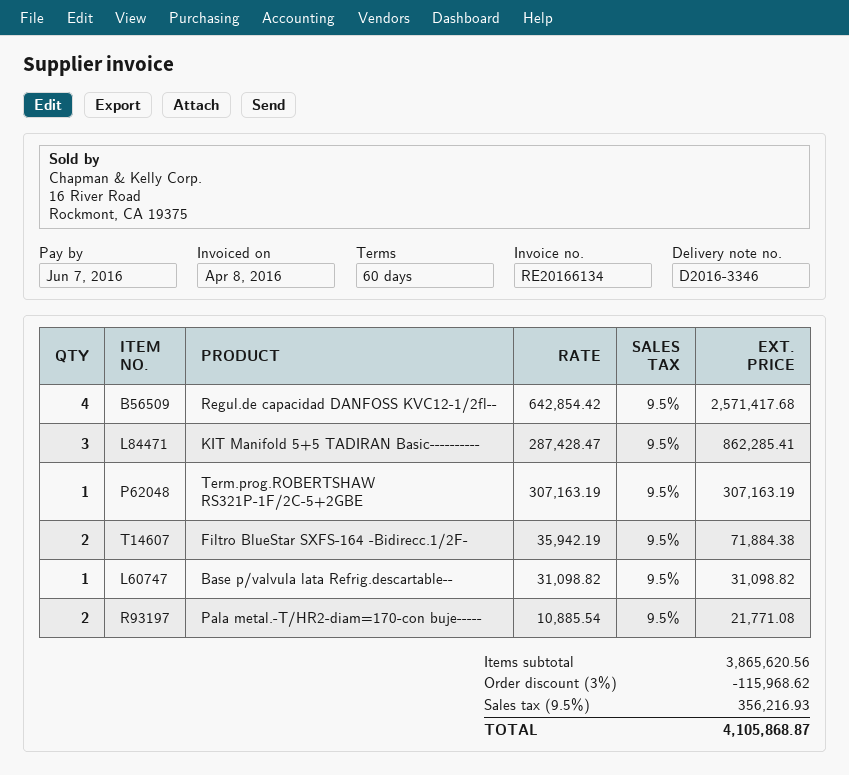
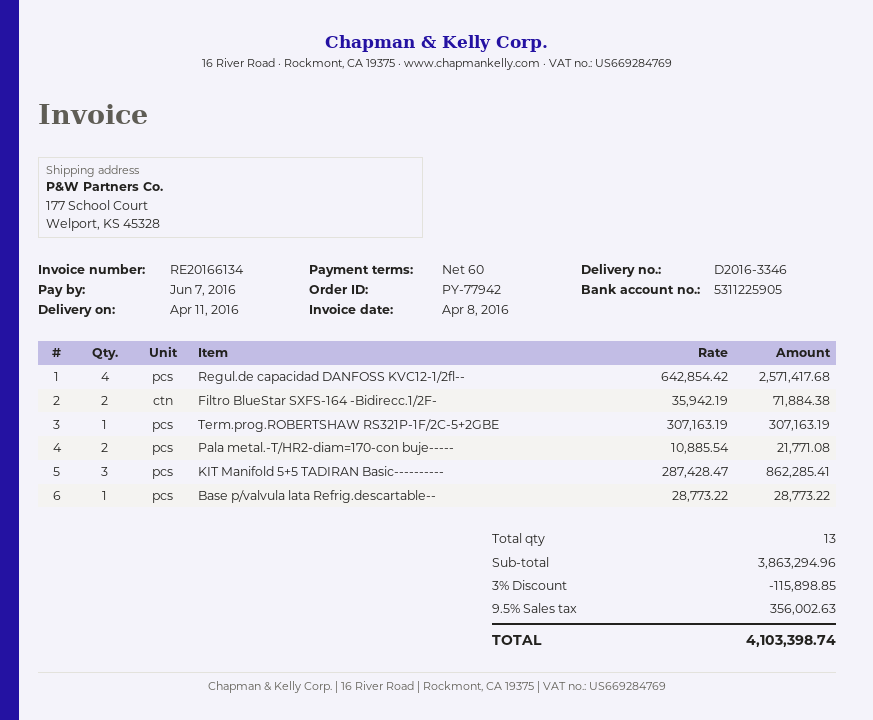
Base p/valvula lata Refrig.descartable--: 1 x 31098.82 = 31098.82 -> 1 x 28773.22 = 28773.22
subtotal: 3865620.56 -> 3863294.96
discount: 3% = 115968.62 -> 3% = 115898.85
tax: 9.5% = 356216.93 -> 9.5% = 356002.63
total: 4105868.87 -> 4103398.74

